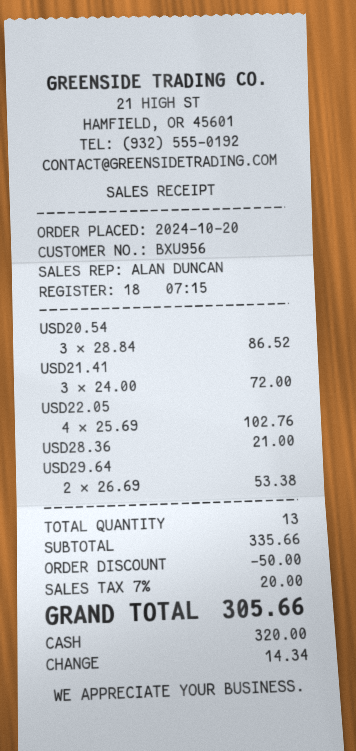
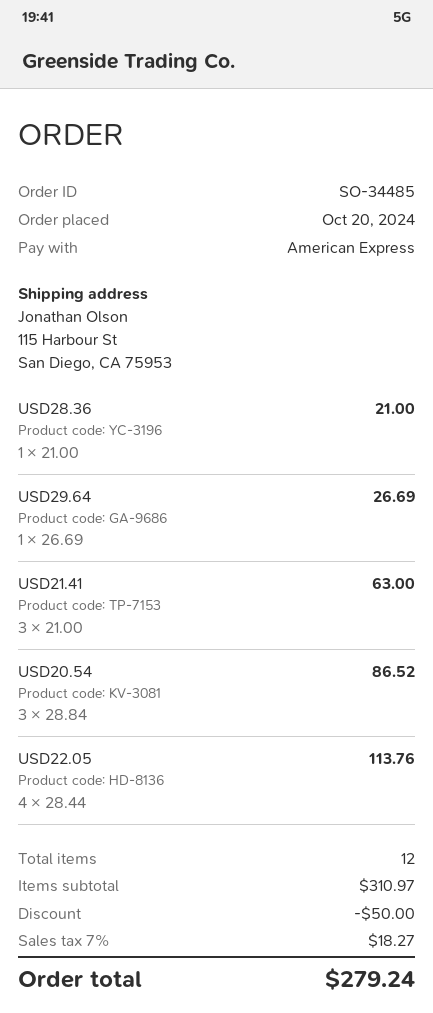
payment method: cash -> American Express
USD21.41: 3 x 24.00 = 72.00 -> 3 x 21.00 = 63.00
USD22.05: 4 x 25.69 = 102.76 -> 4 x 28.44 = 113.76
USD29.64: 2 x 26.69 = 53.38 -> 1 x 26.69 = 26.69
total quantity: 13 -> 12
subtotal: 335.66 -> 310.97
tax: 7% = 20.00 -> 7% = 18.27
total: 305.66 -> 279.24

